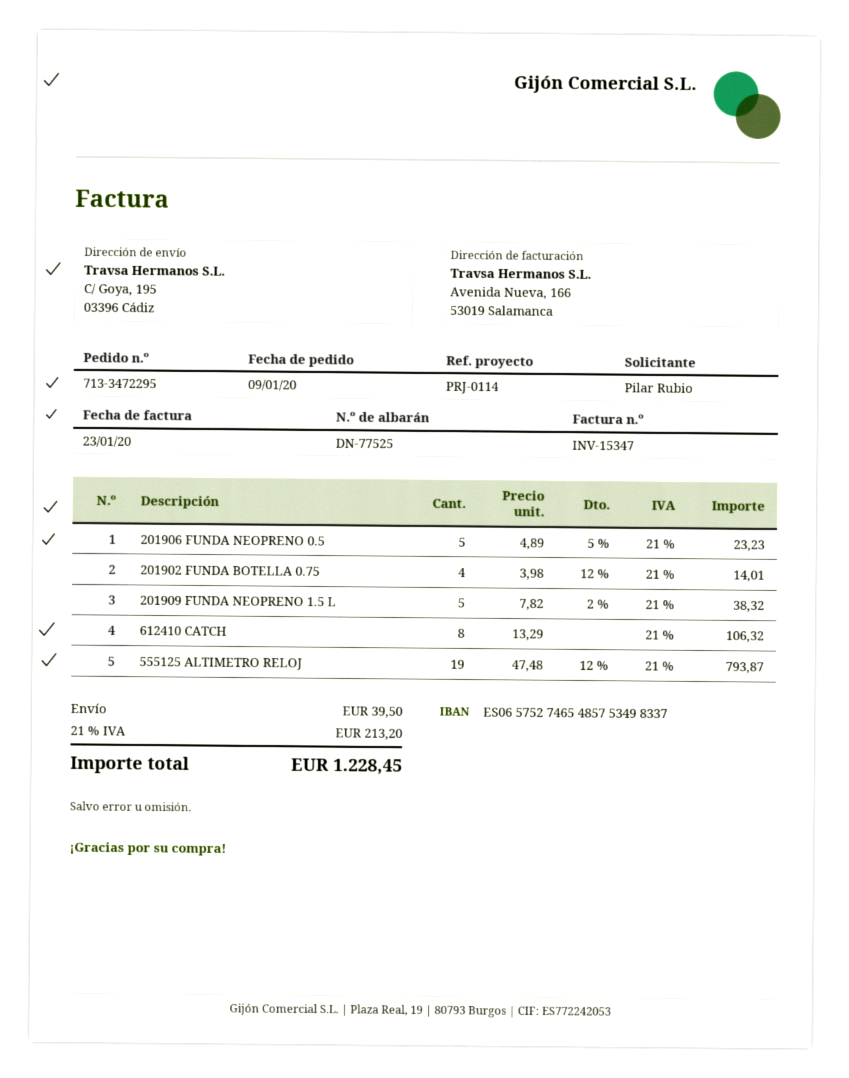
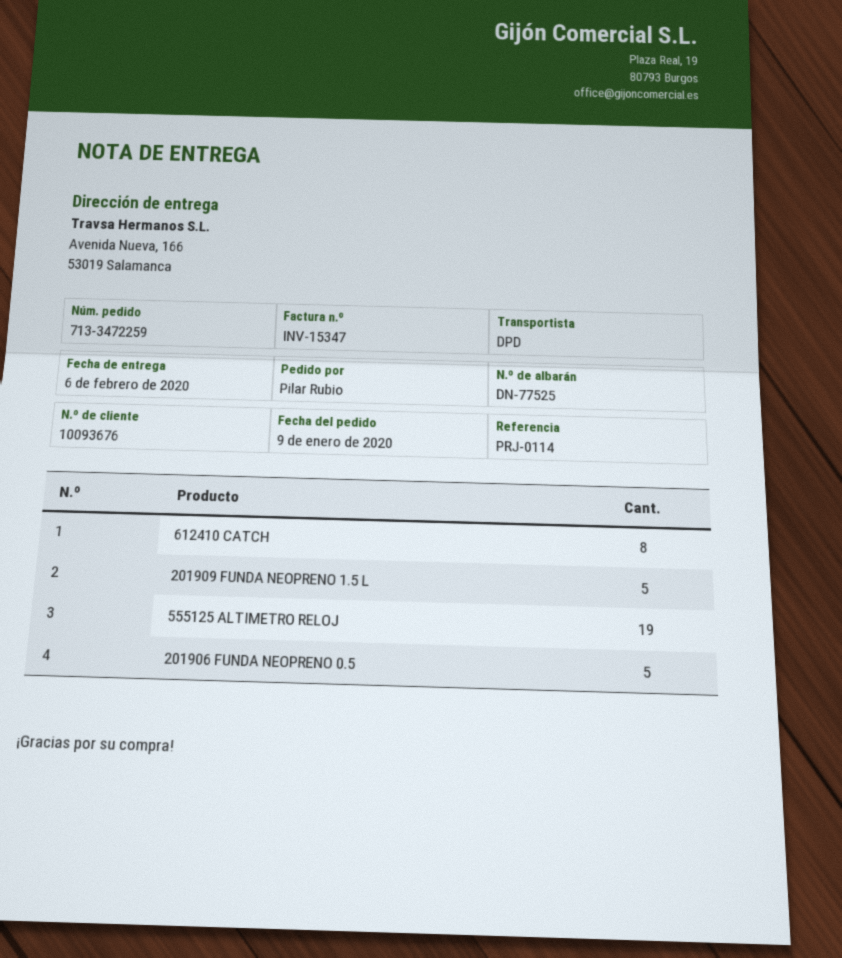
order number: 713-3472295 -> 713-3472259
ship to: C/ Goya, 195, 03396 Cádiz -> Avenida Nueva, 166, 53019 Salamanca
201902 FUNDA BOTELLA 0.75: 4 -> none

